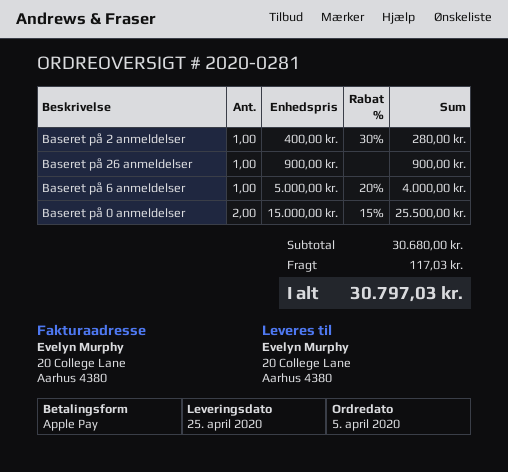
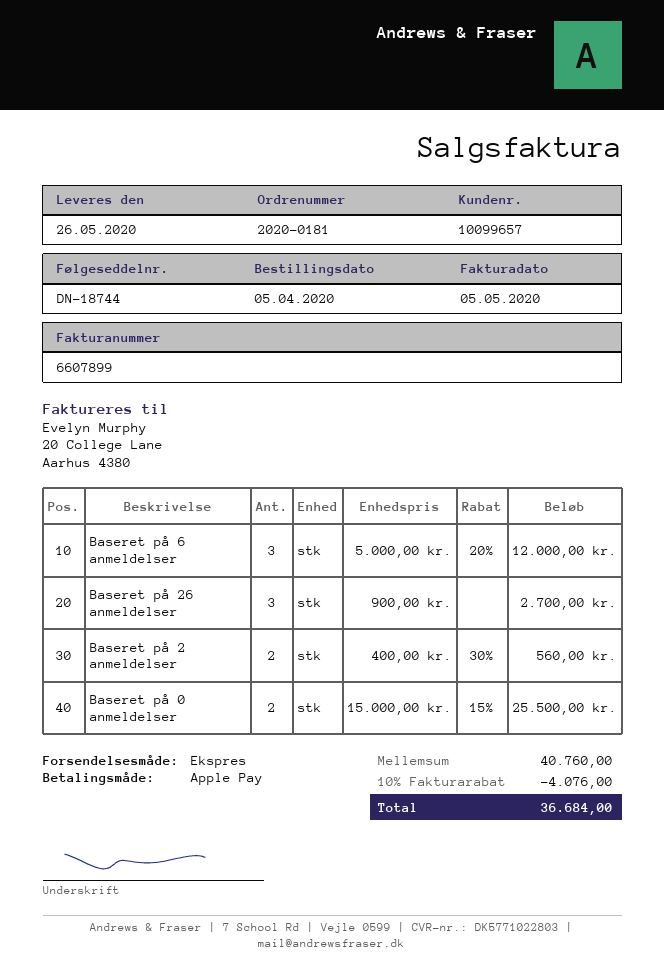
order number: 2020-0281 -> 2020-0181
delivery date: 2020-04-25 -> 2020-05-26
Baseret på 2 anmeldelser: 1 x 400.00 - 30% = 280.00 -> 2 x 400.00 - 30% = 560.00
Baseret på 26 anmeldelser: 1 x 900.00 = 900.00 -> 3 x 900.00 = 2700.00
Baseret på 6 anmeldelser: 1 x 5000.00 - 20% = 4000.00 -> 3 x 5000.00 - 20% = 12000.00
subtotal: 30680.00 -> 40760.00
discount: none -> 10% = 4076.00
shipping: 117.03 -> none
total: 30797.03 -> 36684.00

